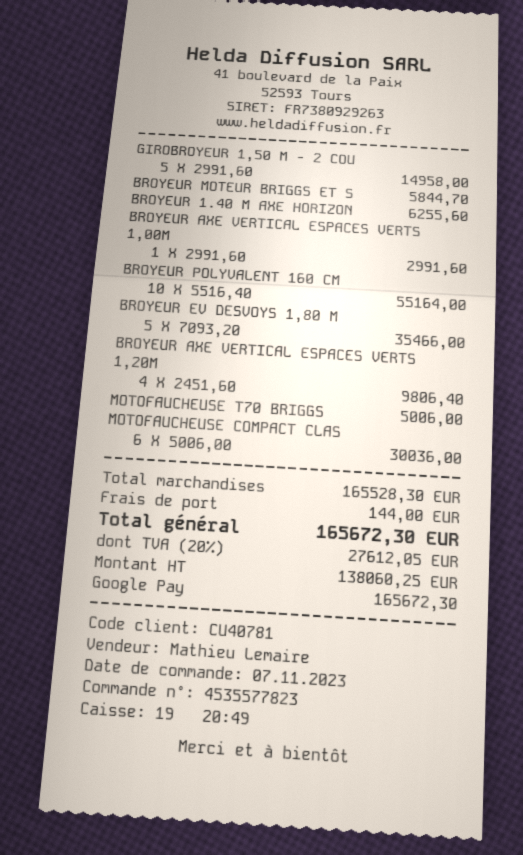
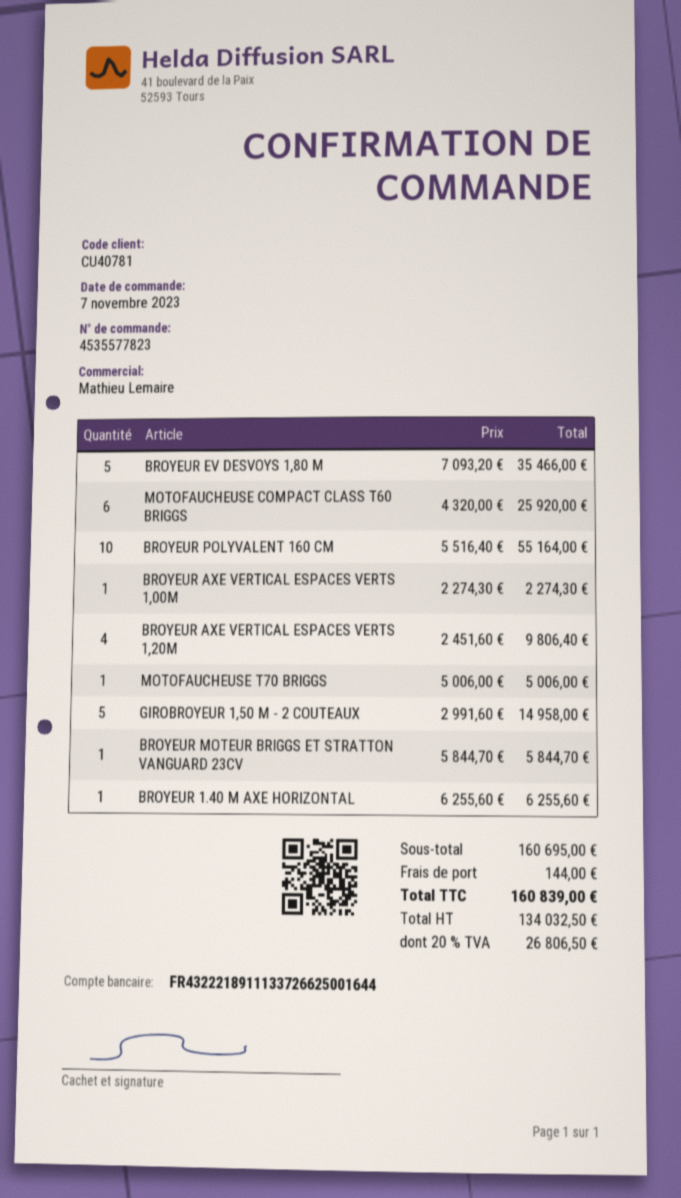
BROYEUR AXE VERTICAL ESPACES VERTS 1,00M: 1 x 2991.60 = 2991.60 -> 1 x 2274.30 = 2274.30
MOTOFAUCHEUSE COMPACT CLAS: 6 x 5006.00 = 30036.00 -> 6 x 4320.00 = 25920.00
subtotal: 165528.30 -> 160695.00
net: 138060.25 -> 134032.50
tax: 20% = 27612.05 -> 20% = 26806.50
total: 165672.30 -> 160839.00

